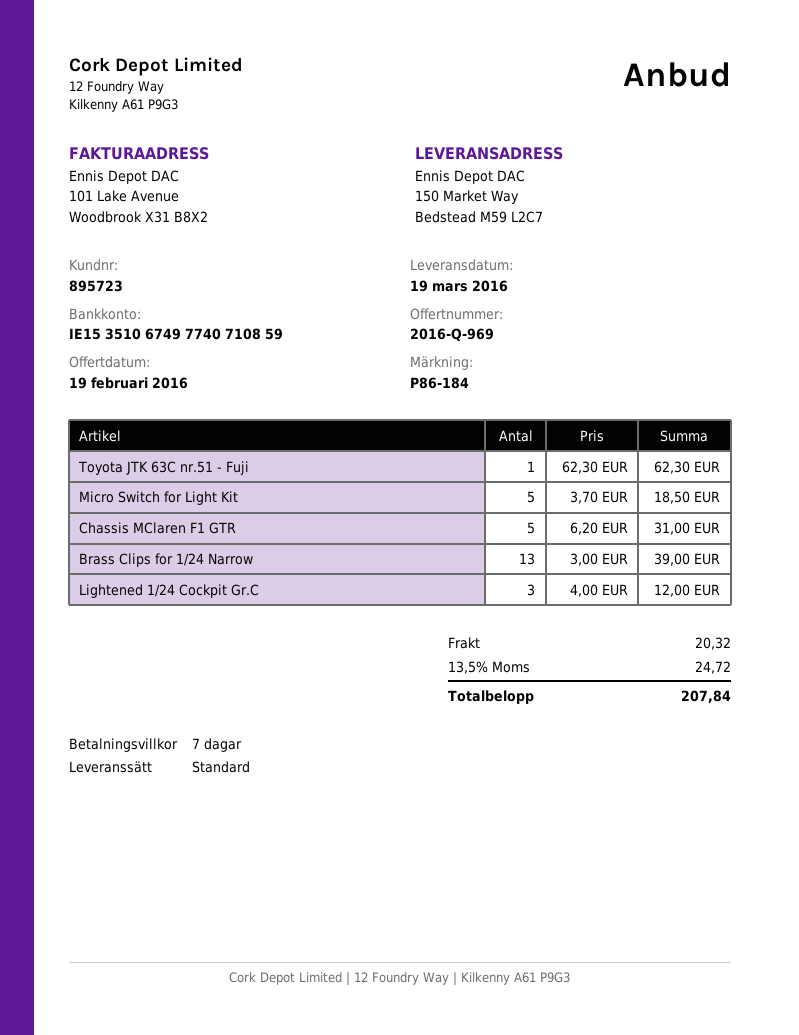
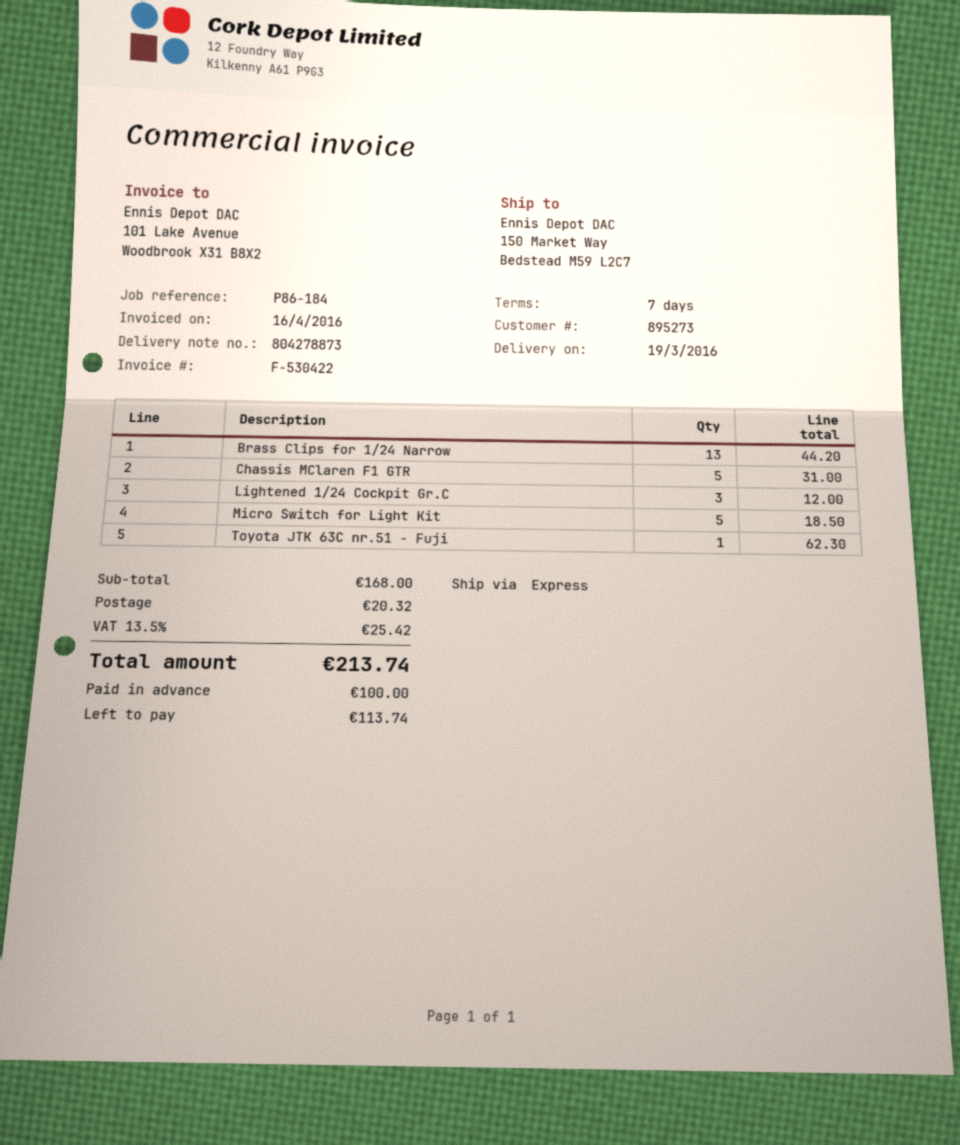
customer number: 895723 -> 895273
shipping method: standard -> express
Brass Clips for 1/24 Narrow: 13 for 39.00 -> 13 for 44.20
tax: 13.5% = 24.72 -> 13.5% = 25.42
total: 207.84 -> 213.74

